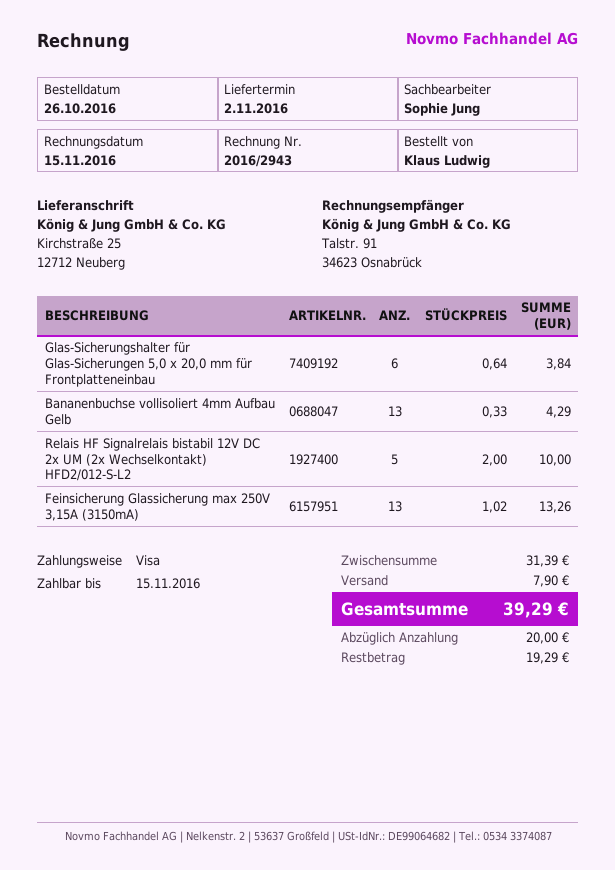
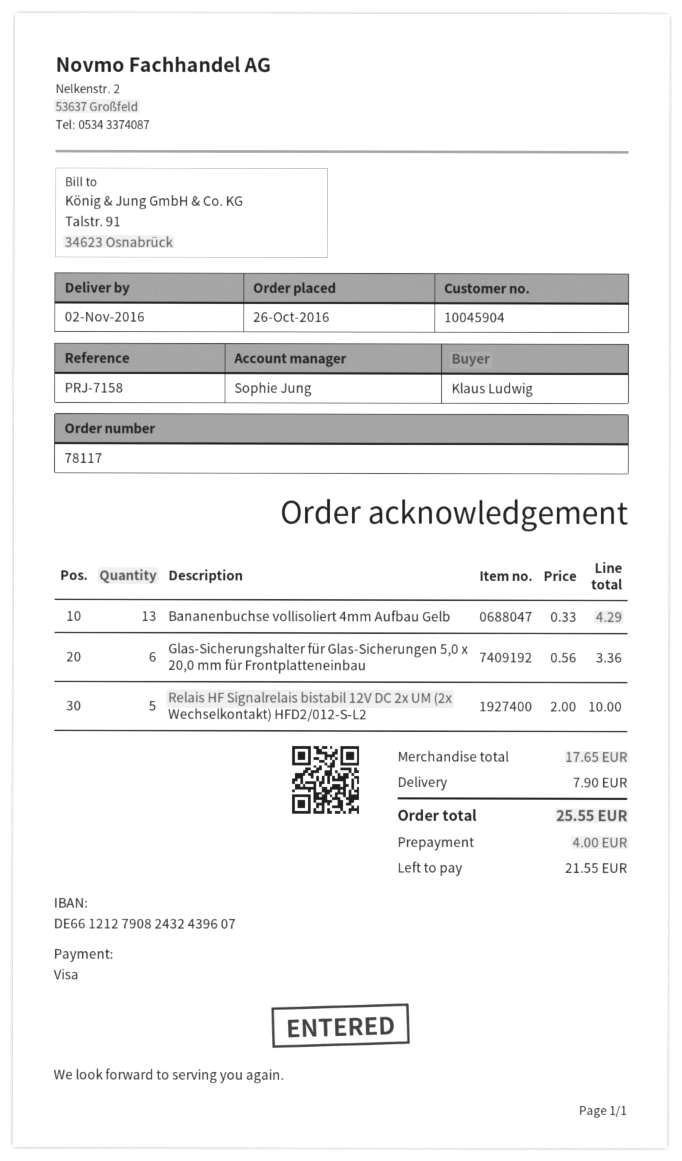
Glas-Sicherungshalter für Glas-Sicherungen 5,0 x 20,0 mm für Frontplatteneinbau: 6 x 0.64 = 3.84 -> 6 x 0.56 = 3.36
Feinsicherung Glassicherung max 250V 3,15A (3150mA): 13 x 1.02 = 13.26 -> none
subtotal: 31.39 -> 17.65
total: 39.29 -> 25.55
deposit: 20.00 -> 4.00
balance: 19.29 -> 21.55

